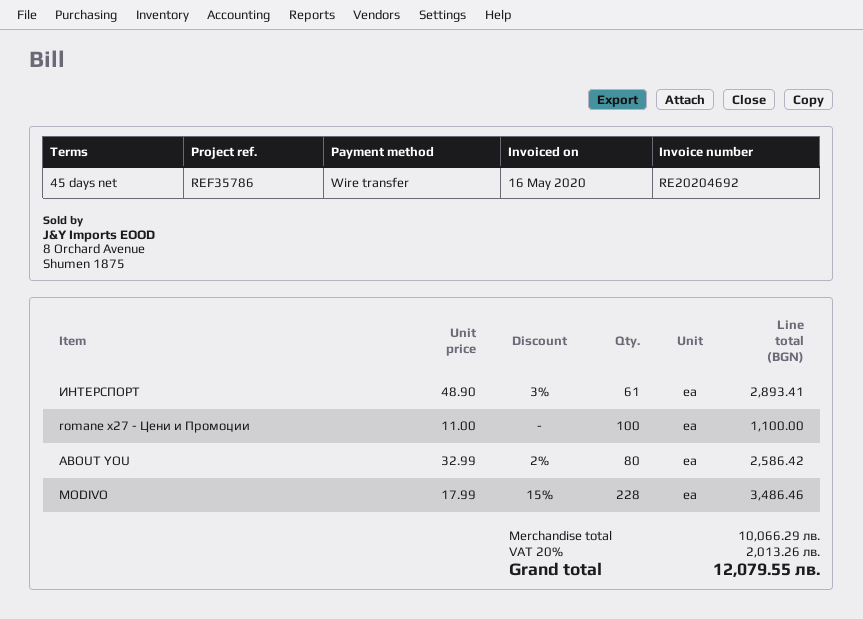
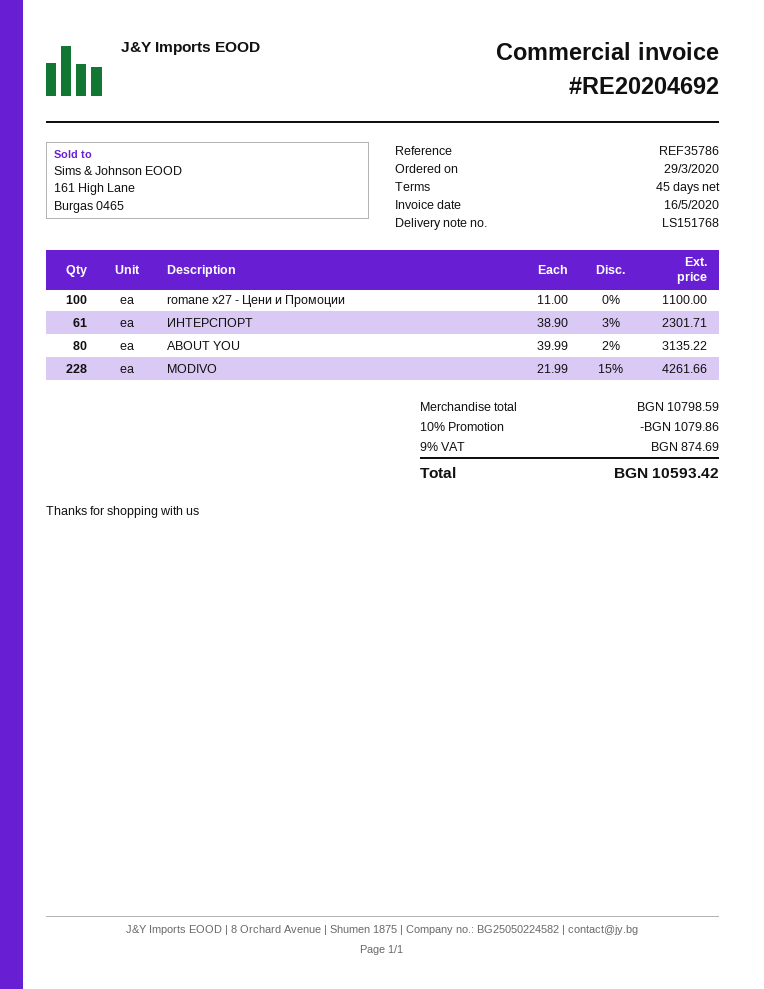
ИНТЕРСПОРТ: 61 x 48.90 - 3% = 2893.41 -> 61 x 38.90 - 3% = 2301.71
ABOUT YOU: 80 x 32.99 - 2% = 2586.42 -> 80 x 39.99 - 2% = 3135.22
MODIVO: 228 x 17.99 - 15% = 3486.46 -> 228 x 21.99 - 15% = 4261.66
subtotal: 10066.29 -> 10798.59
discount: none -> 10% = 1079.86
tax: 20% = 2013.26 -> 9% = 874.69
total: 12079.55 -> 10593.42

